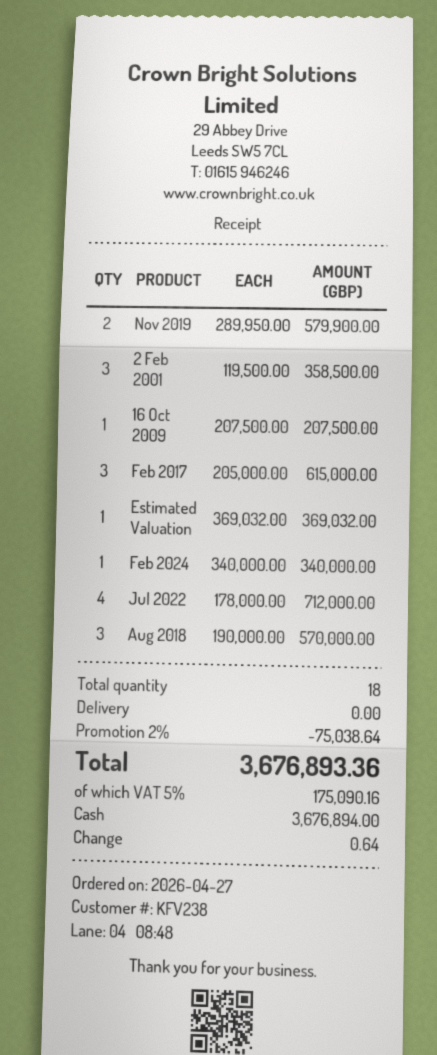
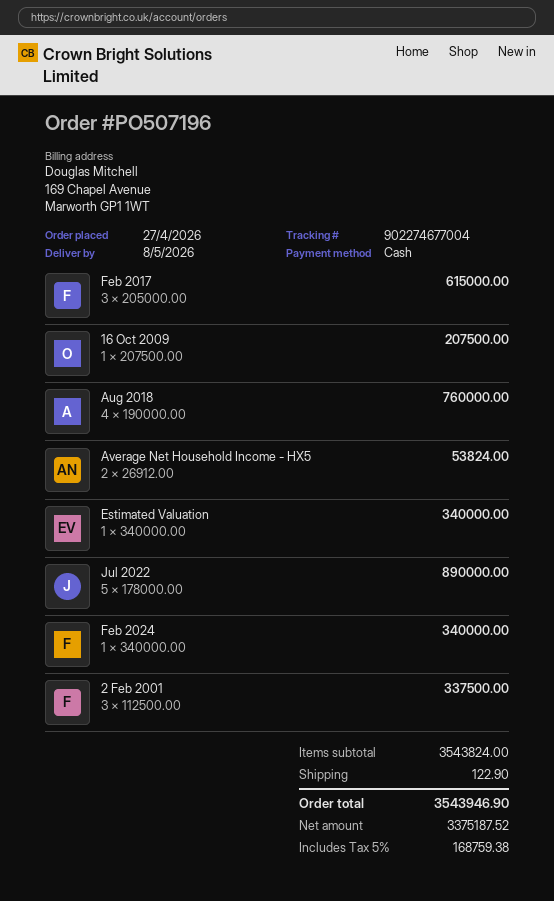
Nov 2019: 2 x 289950.00 = 579900.00 -> none
2 Feb 2001: 3 x 119500.00 = 358500.00 -> 3 x 112500.00 = 337500.00
Estimated Valuation: 1 x 369032.00 = 369032.00 -> 1 x 340000.00 = 340000.00
Jul 2022: 4 x 178000.00 = 712000.00 -> 5 x 178000.00 = 890000.00
Aug 2018: 3 x 190000.00 = 570000.00 -> 4 x 190000.00 = 760000.00
Average Net Household Income - HX5: none -> 2 x 26912.00 = 53824.00
discount: 2% = 75038.64 -> none
shipping: 0.00 -> 122.90
tax: 5% = 175090.16 -> 5% = 168759.38
total: 3676893.36 -> 3543946.90

